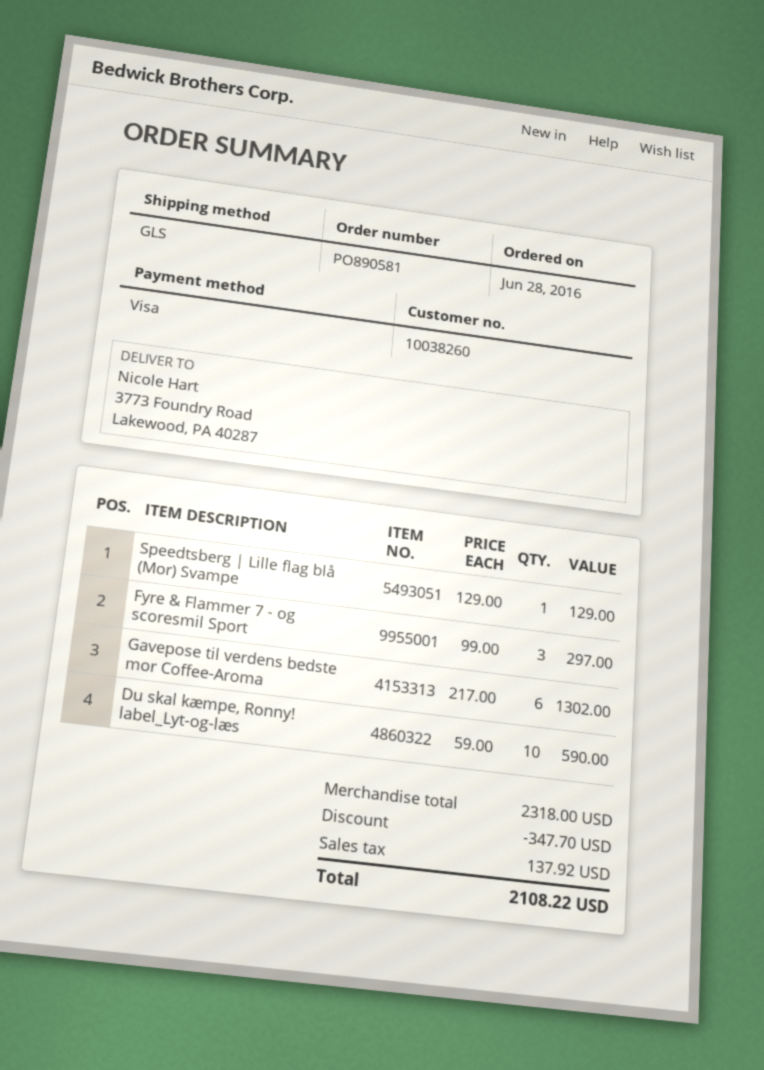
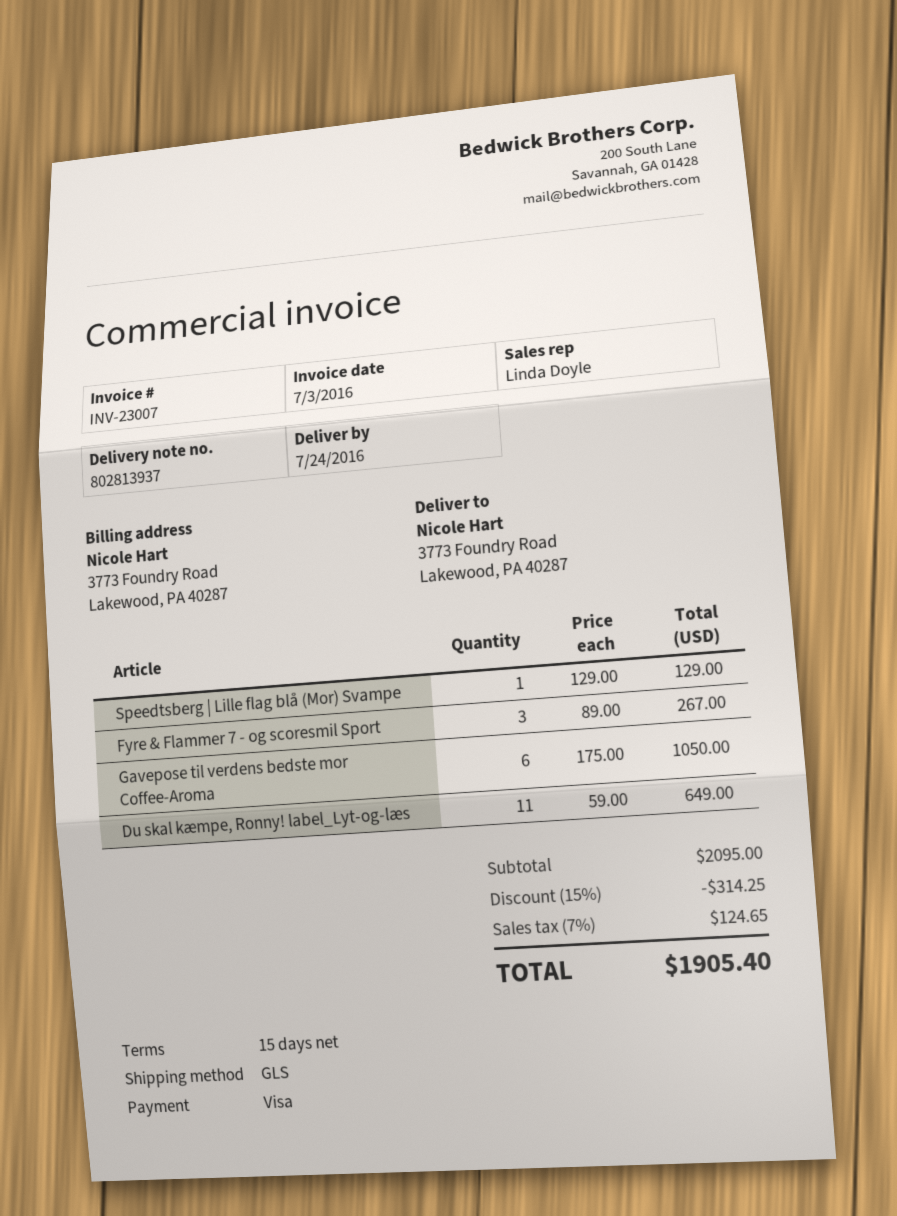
Fyre & Flammer 7 - og scoresmil Sport: 3 x 99.00 = 297.00 -> 3 x 89.00 = 267.00
Gavepose til verdens bedste mor Coffee-Aroma: 6 x 217.00 = 1302.00 -> 6 x 175.00 = 1050.00
Du skal kæmpe, Ronny! label_Lyt-og-læs: 10 x 59.00 = 590.00 -> 11 x 59.00 = 649.00
subtotal: 2318.00 -> 2095.00
discount: 347.70 -> 314.25
tax: 137.92 -> 124.65
total: 2108.22 -> 1905.40

